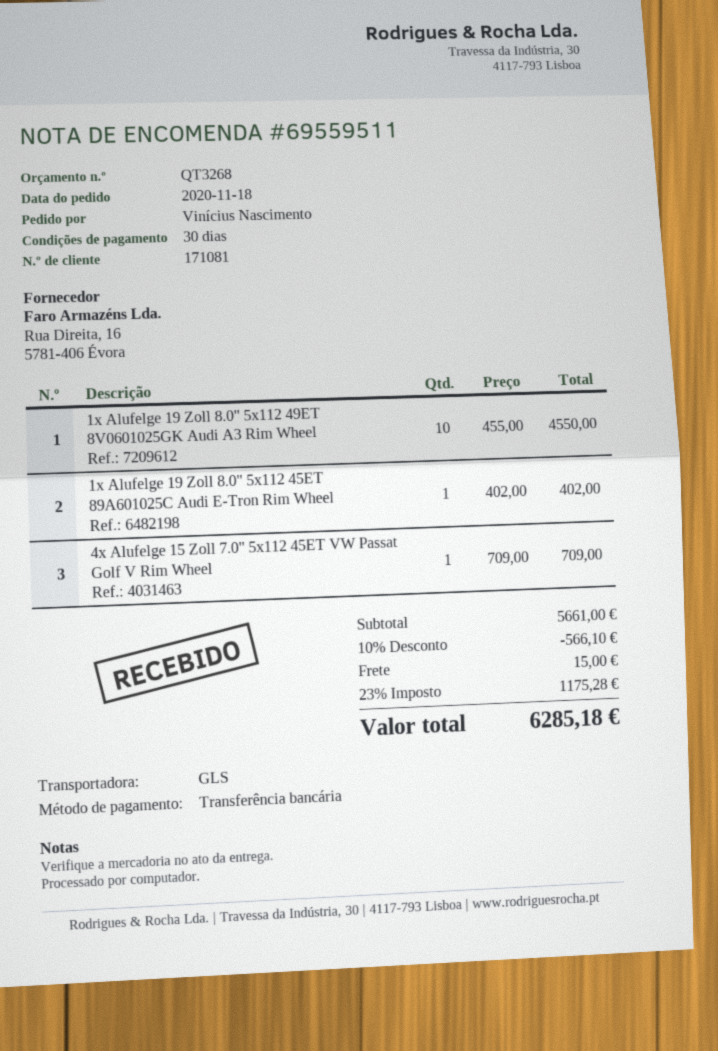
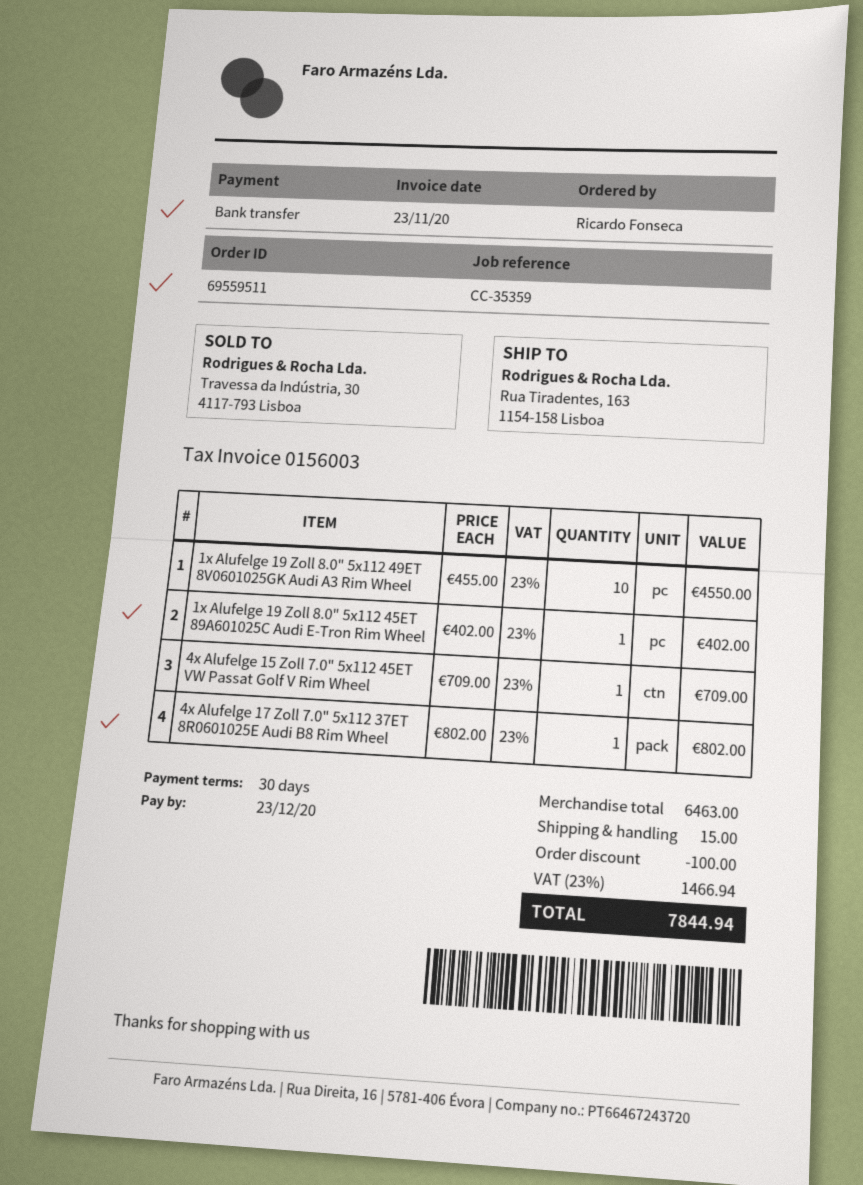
ordered by: Vinícius Nascimento -> Ricardo Fonseca
4x Alufelge 17 Zoll 7.0" 5x112 37ET 8R0601025E Audi B8 Rim Wheel: none -> 1 x 802.00 = 802.00
subtotal: 5661.00 -> 6463.00
discount: 566.10 -> 100.00
tax: 23% = 1175.28 -> 23% = 1466.94
total: 6285.18 -> 7844.94

